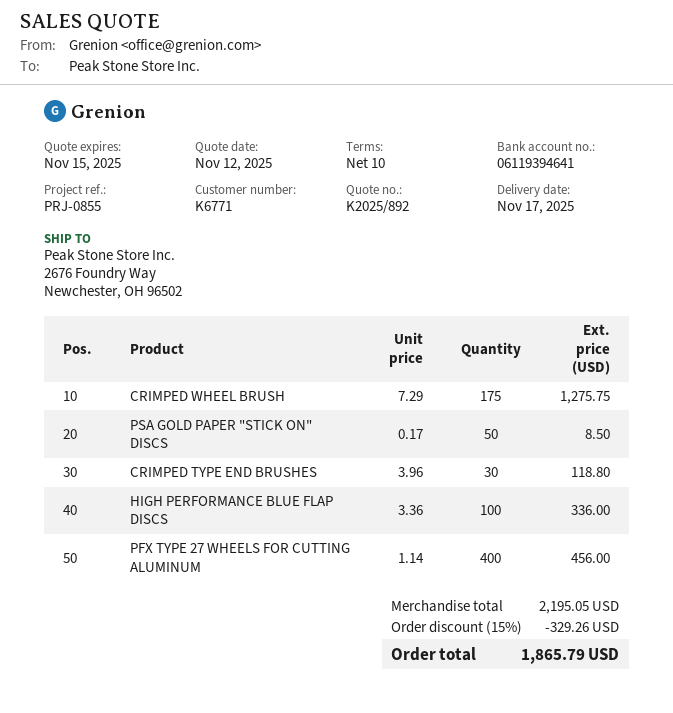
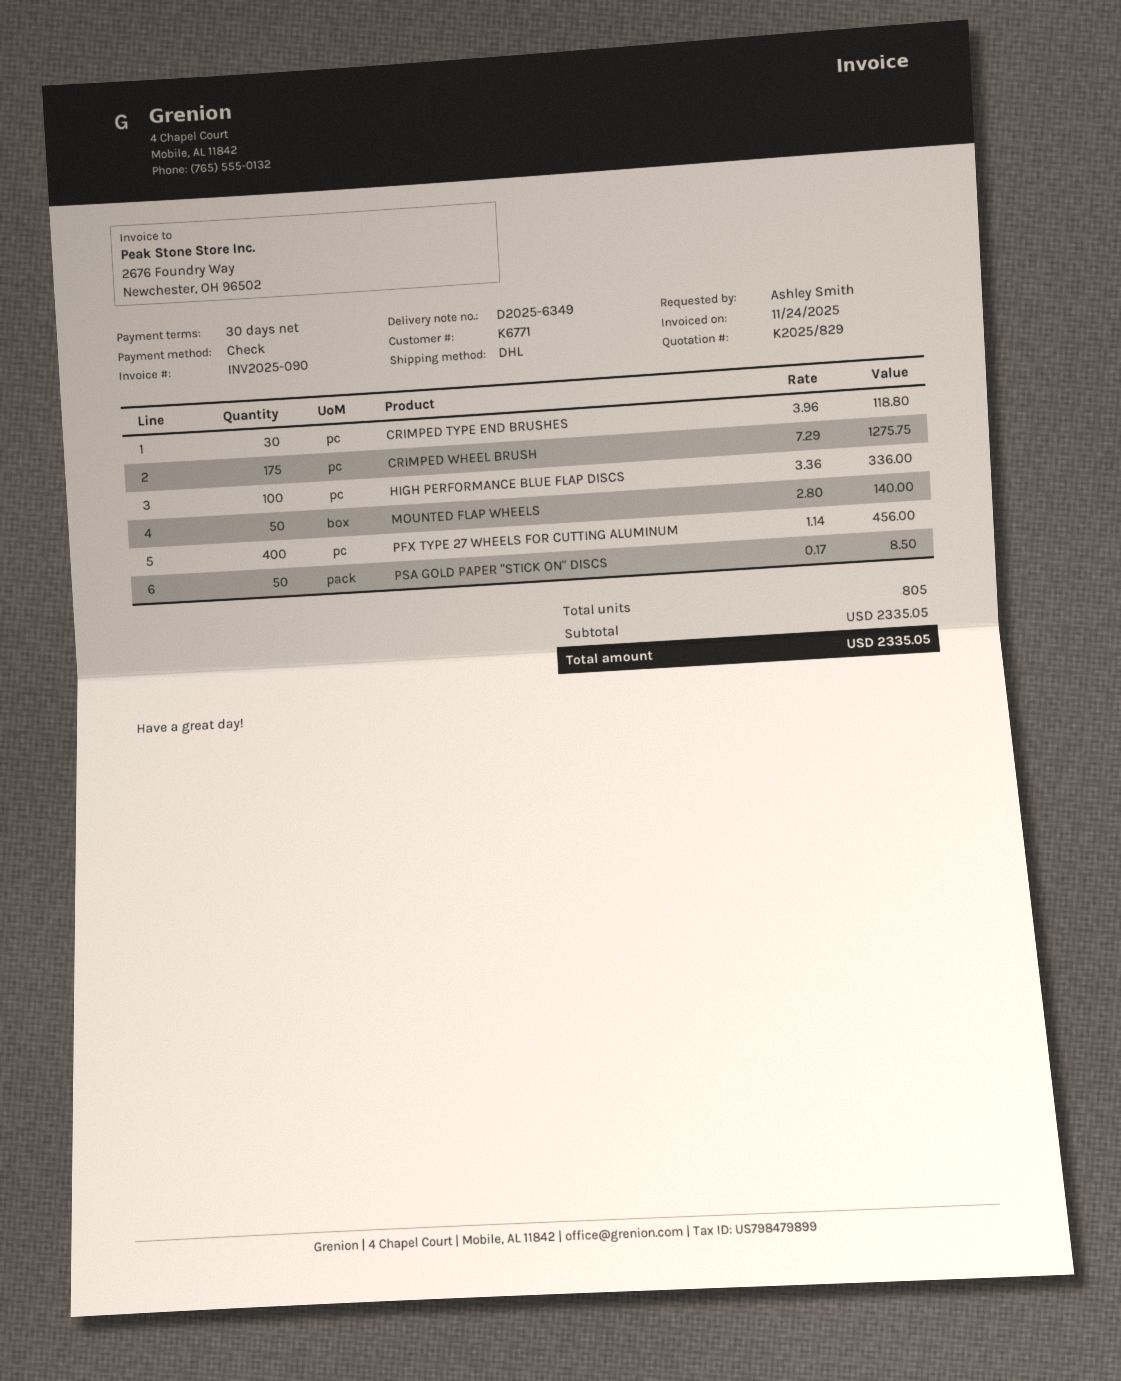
quote number: K2025/892 -> K2025/829
payment terms: 10 days -> 30 days
MOUNTED FLAP WHEELS: none -> 50 x 2.80 = 140.00
subtotal: 2195.05 -> 2335.05
discount: 15% = 329.26 -> none
total: 1865.79 -> 2335.05

